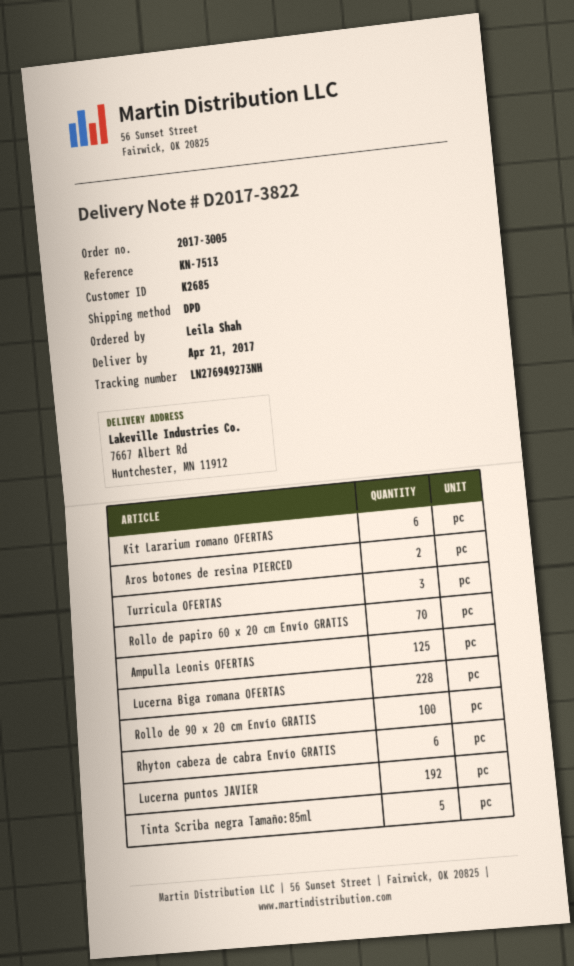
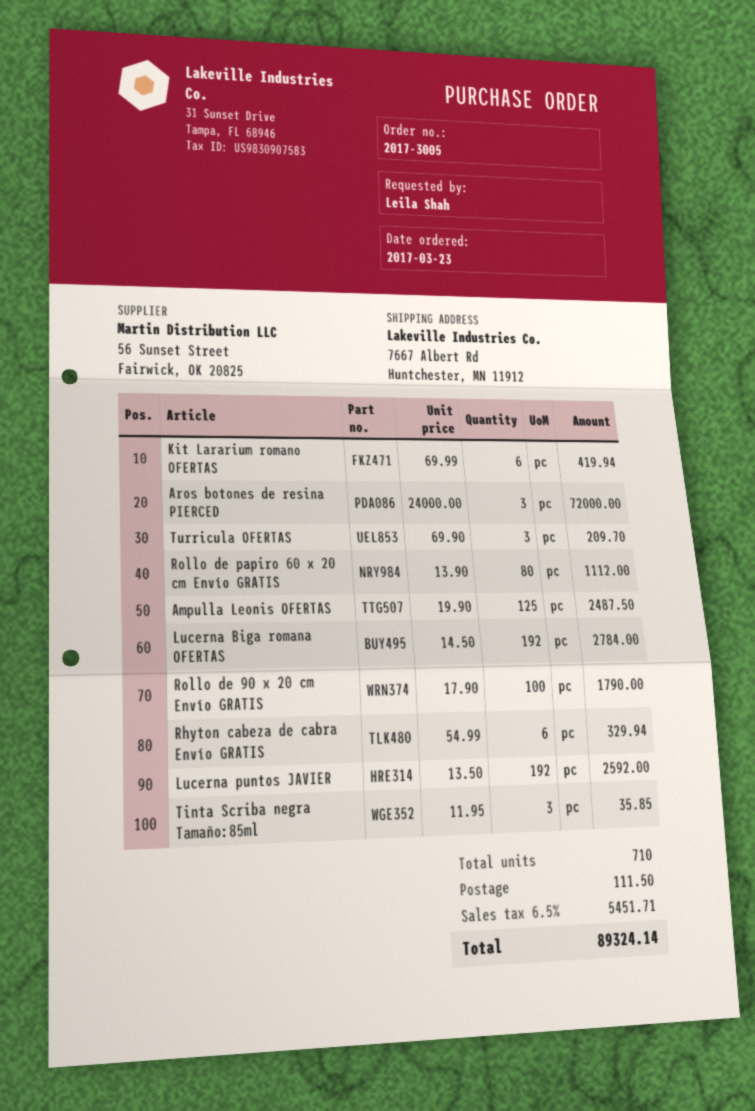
Aros botones de resina PIERCED: 2 -> 3
Rollo de papiro 60 x 20 cm Envío GRATIS: 70 -> 80
Lucerna Biga romana OFERTAS: 228 -> 192
Tinta Scriba negra Tamaño:85ml: 5 -> 3

